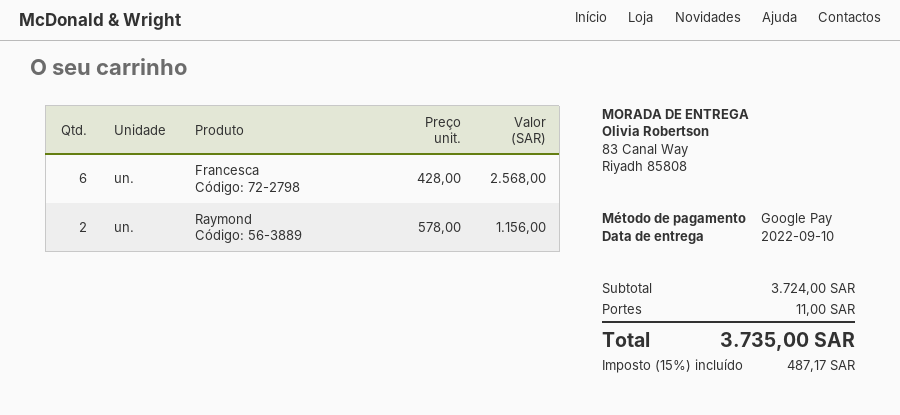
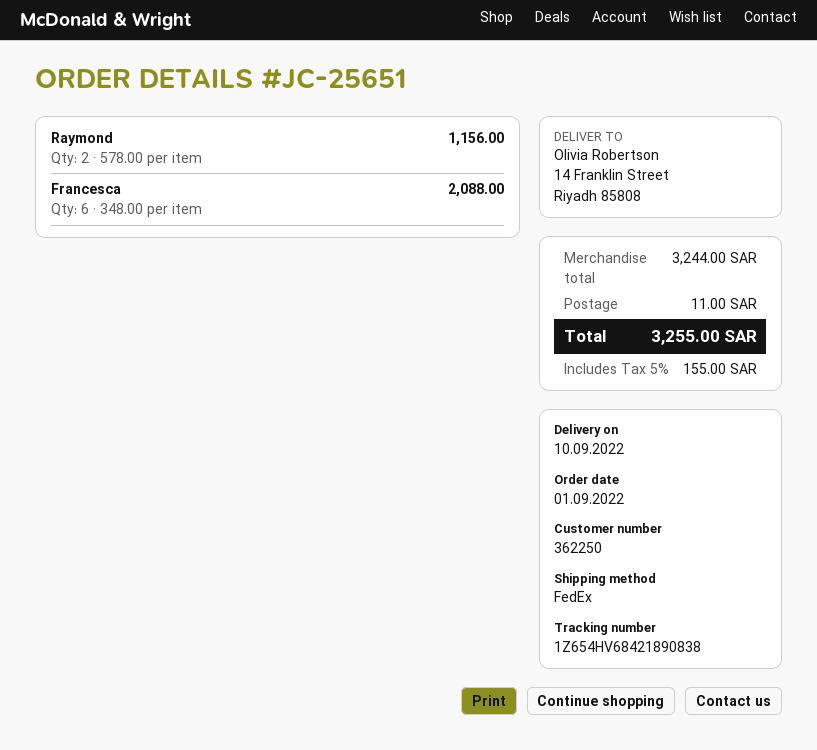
ship to: 83 Canal Way, Riyadh 85808 -> 14 Franklin Street, Riyadh 85808
Francesca: 6 x 428.00 = 2568.00 -> 6 x 348.00 = 2088.00
subtotal: 3724.00 -> 3244.00
tax: 15% = 487.17 -> 5% = 155.00
total: 3735.00 -> 3255.00

